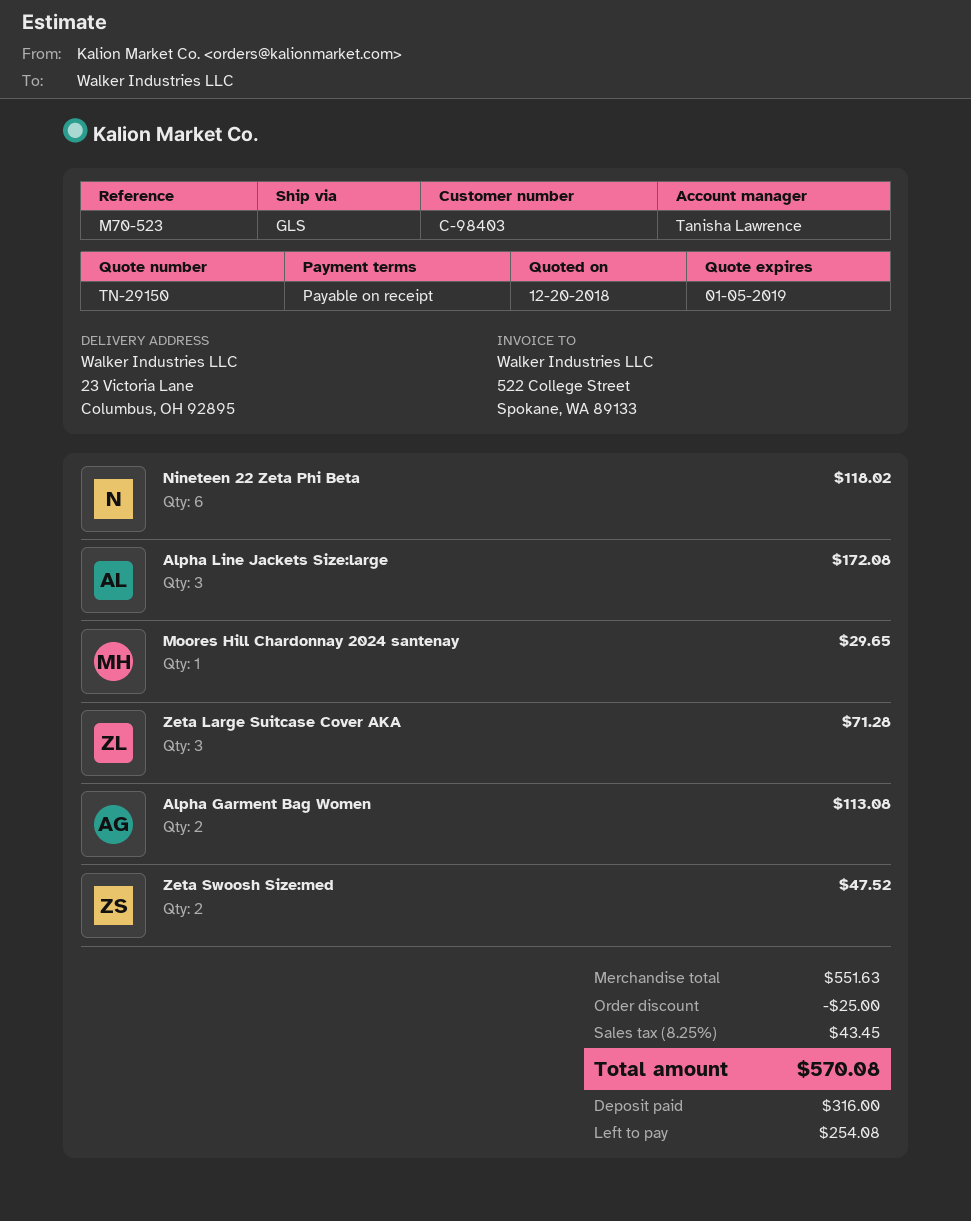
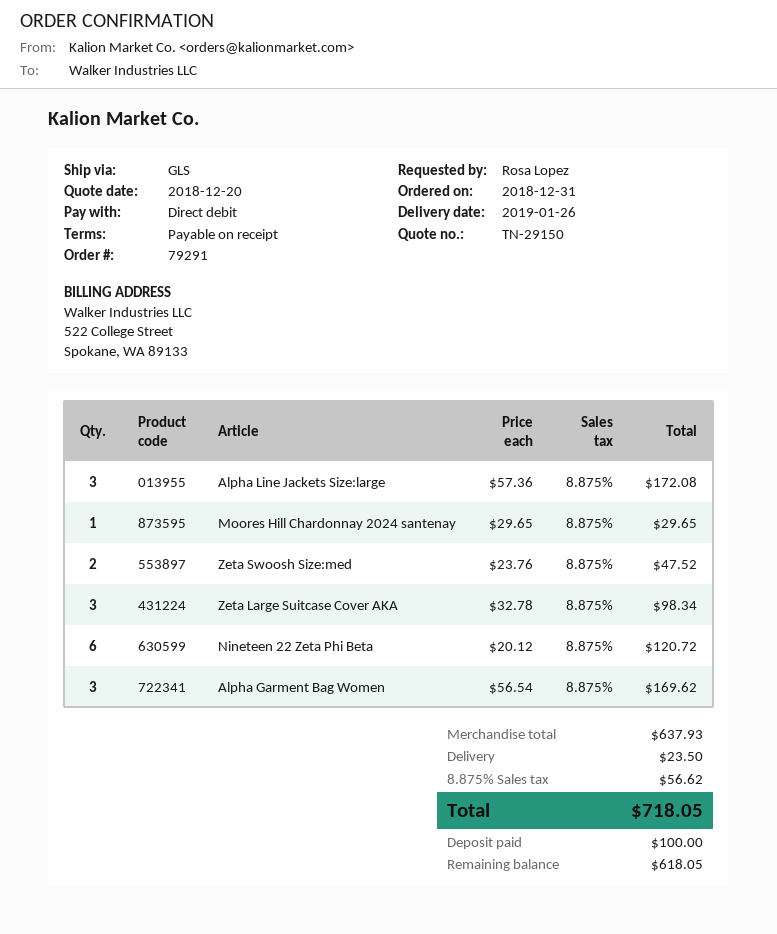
Nineteen 22 Zeta Phi Beta: 6 for 118.02 -> 6 for 120.72
Zeta Large Suitcase Cover AKA: 3 for 71.28 -> 3 for 98.34
Alpha Garment Bag Women: 2 for 113.08 -> 3 for 169.62
subtotal: 551.63 -> 637.93
discount: 25.00 -> none
shipping: none -> 23.50
tax: 8.25% = 43.45 -> 8.875% = 56.62
total: 570.08 -> 718.05
deposit: 316.00 -> 100.00
balance: 254.08 -> 618.05

